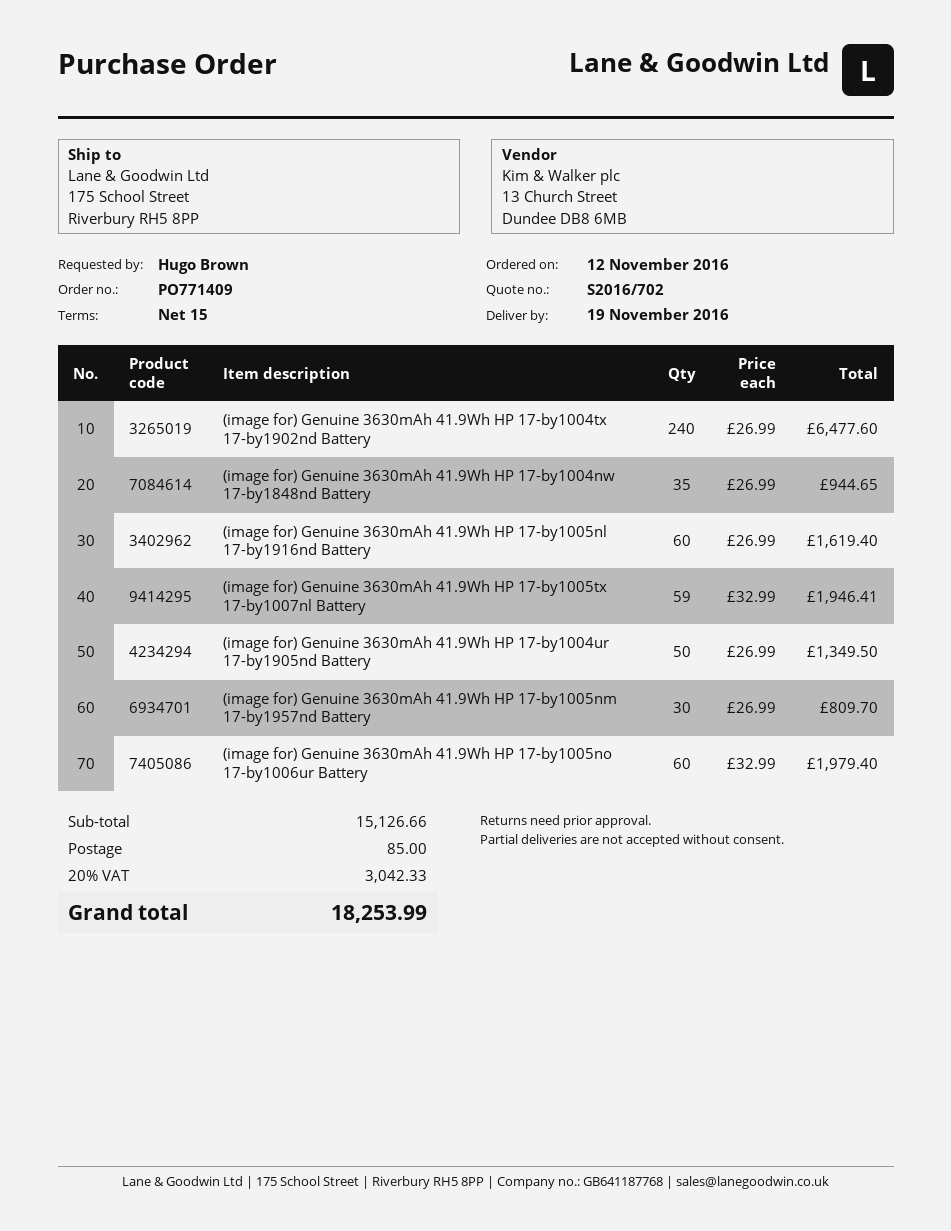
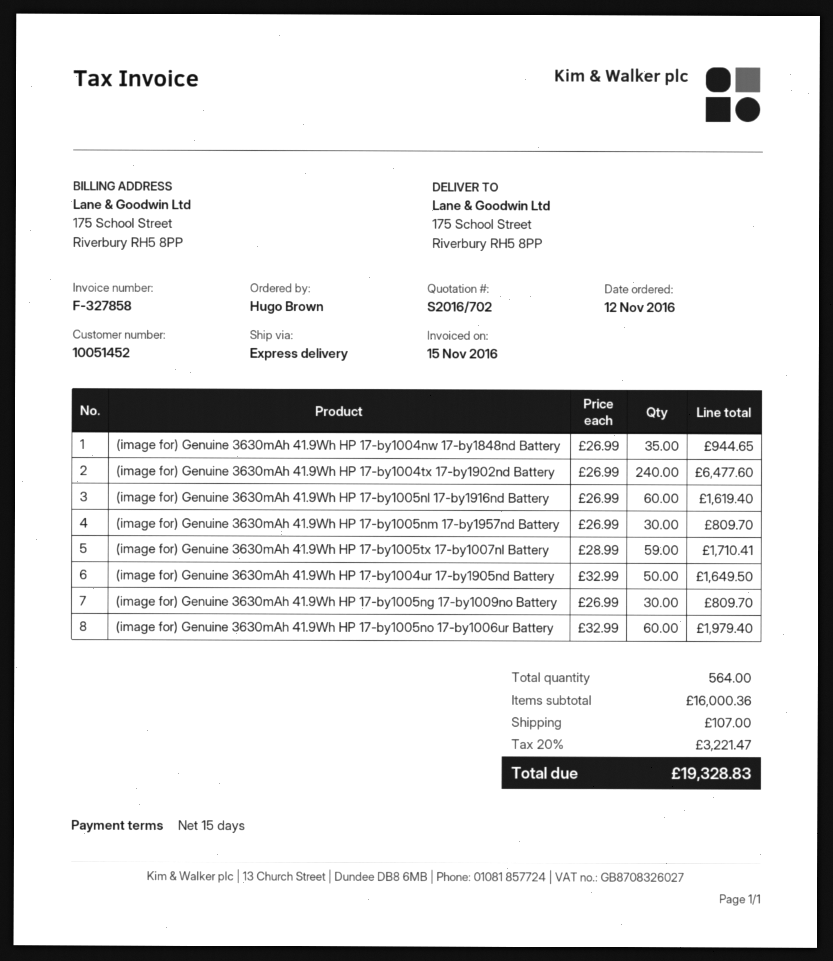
(image for) Genuine 3630mAh 41.9Wh HP 17-by1005tx 17-by1007nl Battery: 59 x 32.99 = 1946.41 -> 59 x 28.99 = 1710.41
(image for) Genuine 3630mAh 41.9Wh HP 17-by1004ur 17-by1905nd Battery: 50 x 26.99 = 1349.50 -> 50 x 32.99 = 1649.50
(image for) Genuine 3630mAh 41.9Wh HP 17-by1005ng 17-by1009no Battery: none -> 30 x 26.99 = 809.70
subtotal: 15126.66 -> 16000.36
shipping: 85.00 -> 107.00
tax: 20% = 3042.33 -> 20% = 3221.47
total: 18253.99 -> 19328.83

